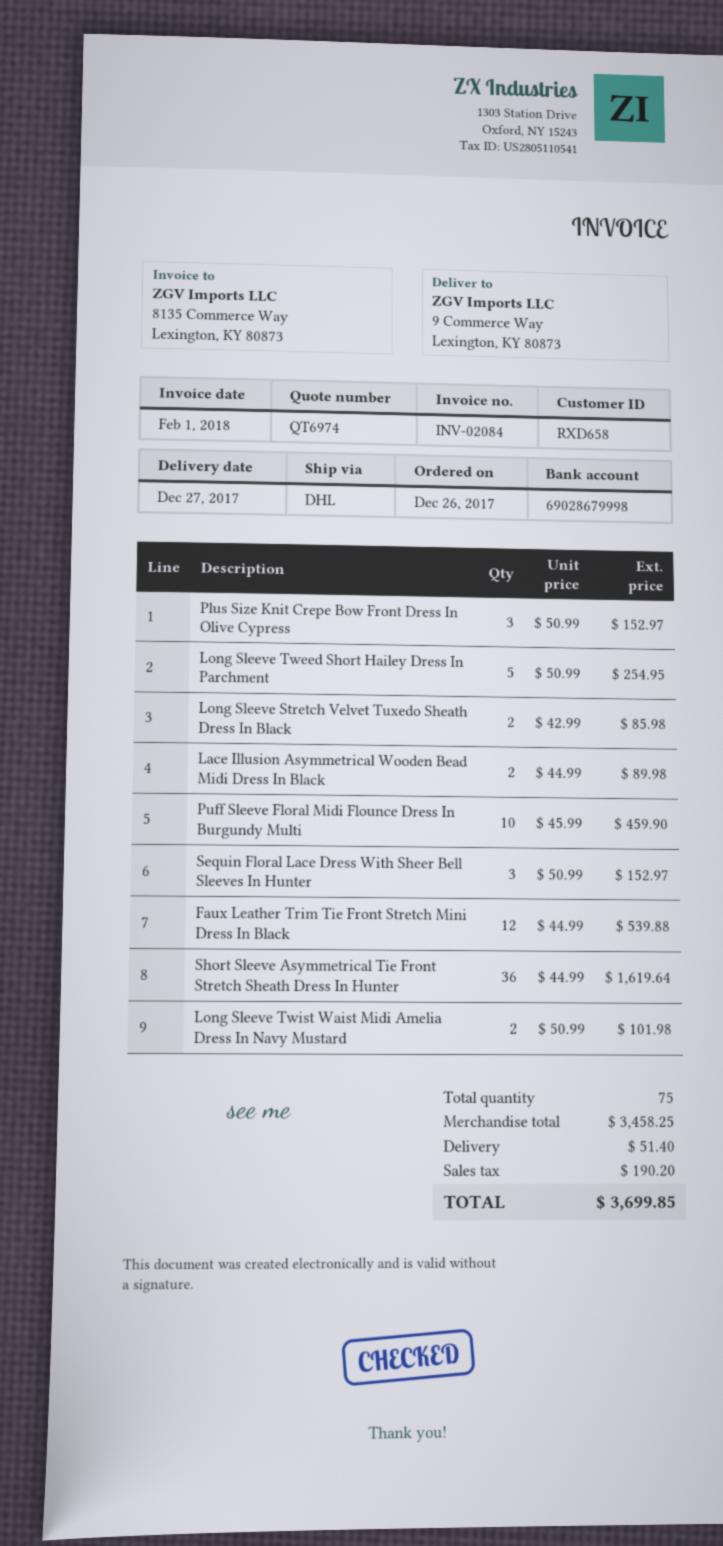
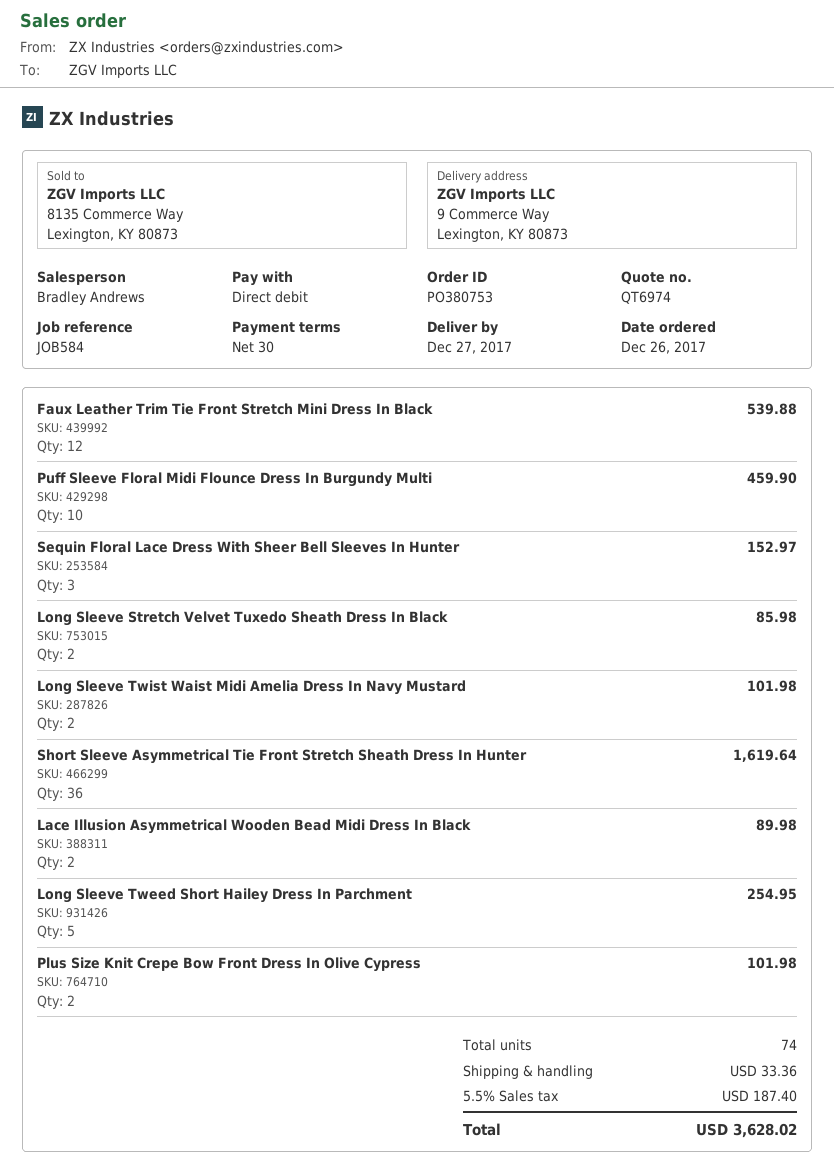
Plus Size Knit Crepe Bow Front Dress In Olive Cypress: 3 for 152.97 -> 2 for 101.98
total quantity: 75 -> 74
shipping: 51.40 -> 33.36
tax: 190.20 -> 187.40
total: 3699.85 -> 3628.02

